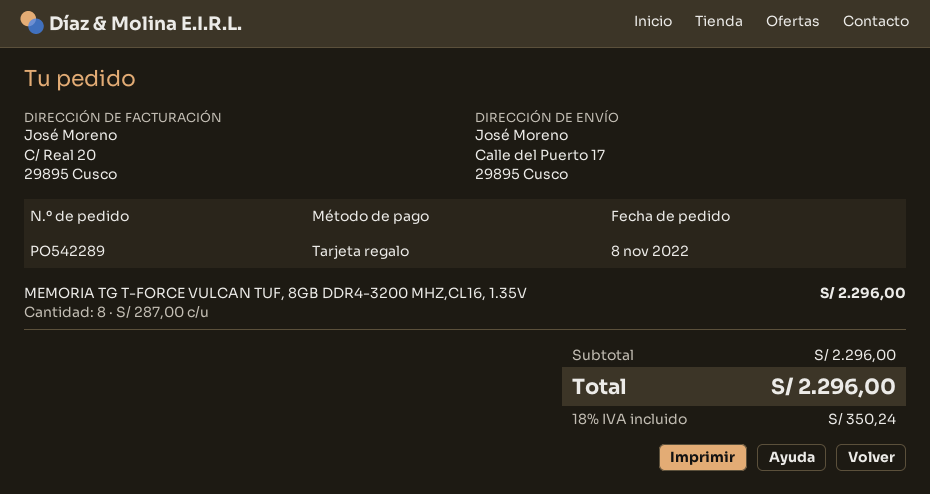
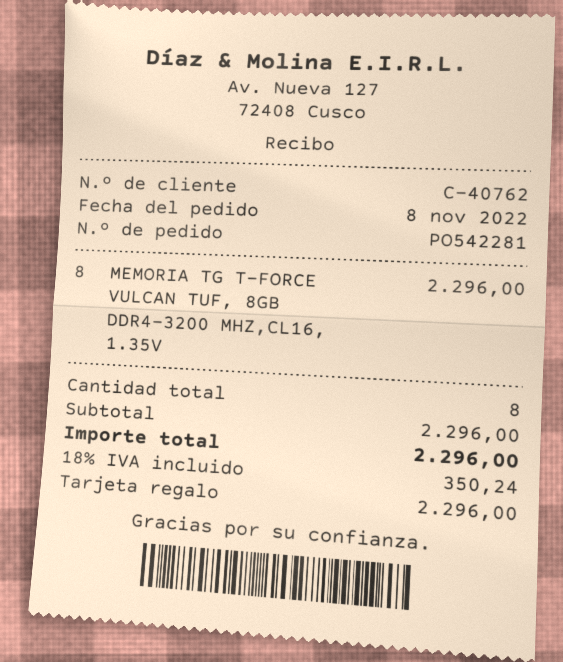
order number: PO542289 -> PO542281

